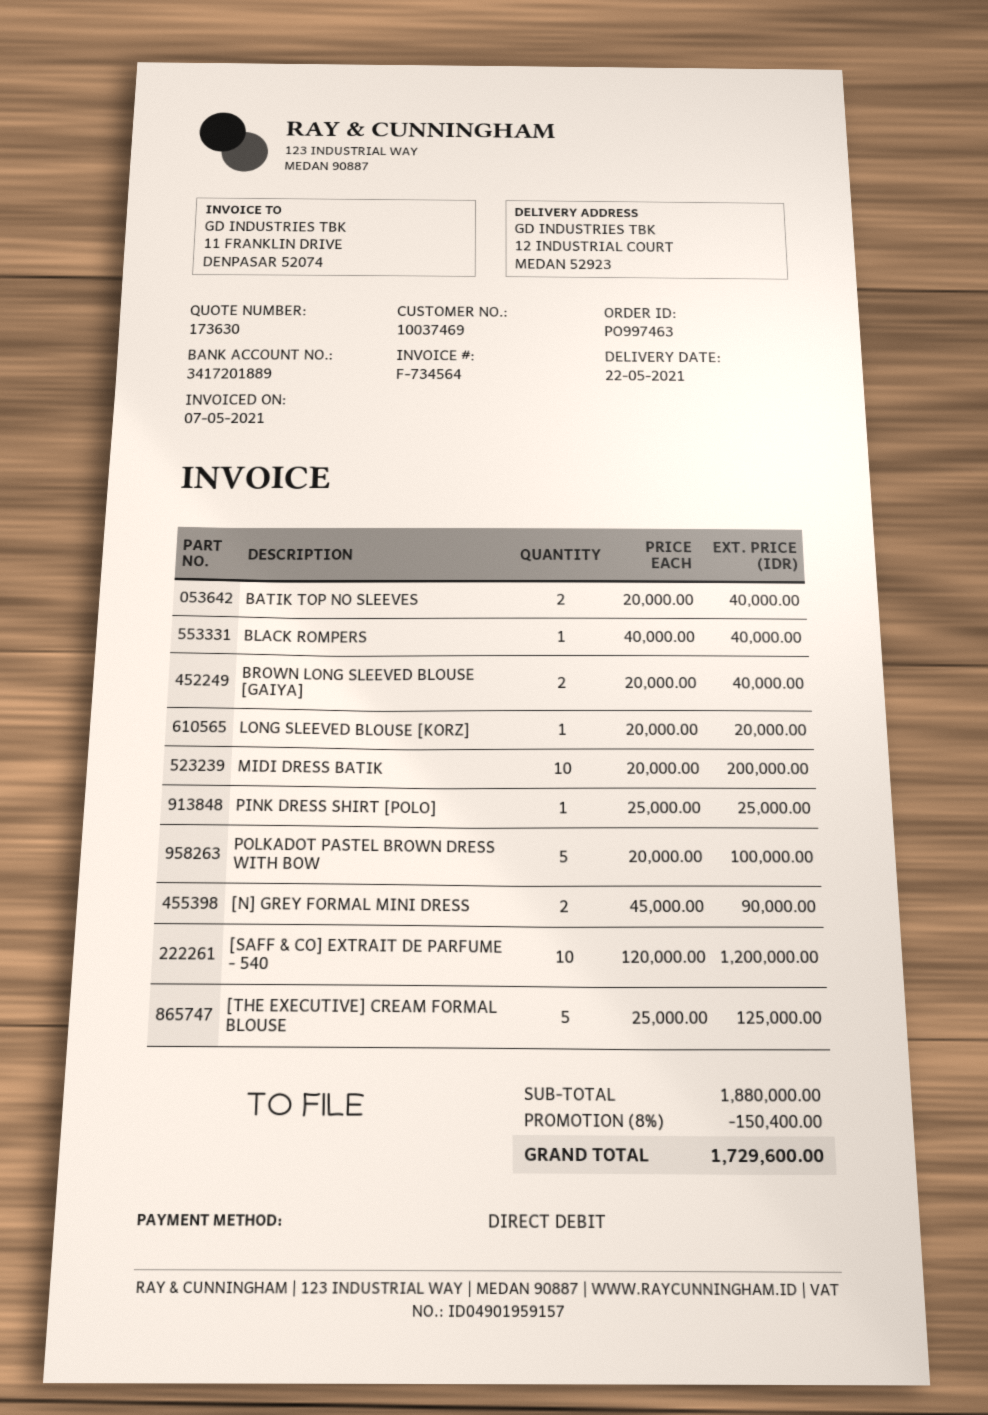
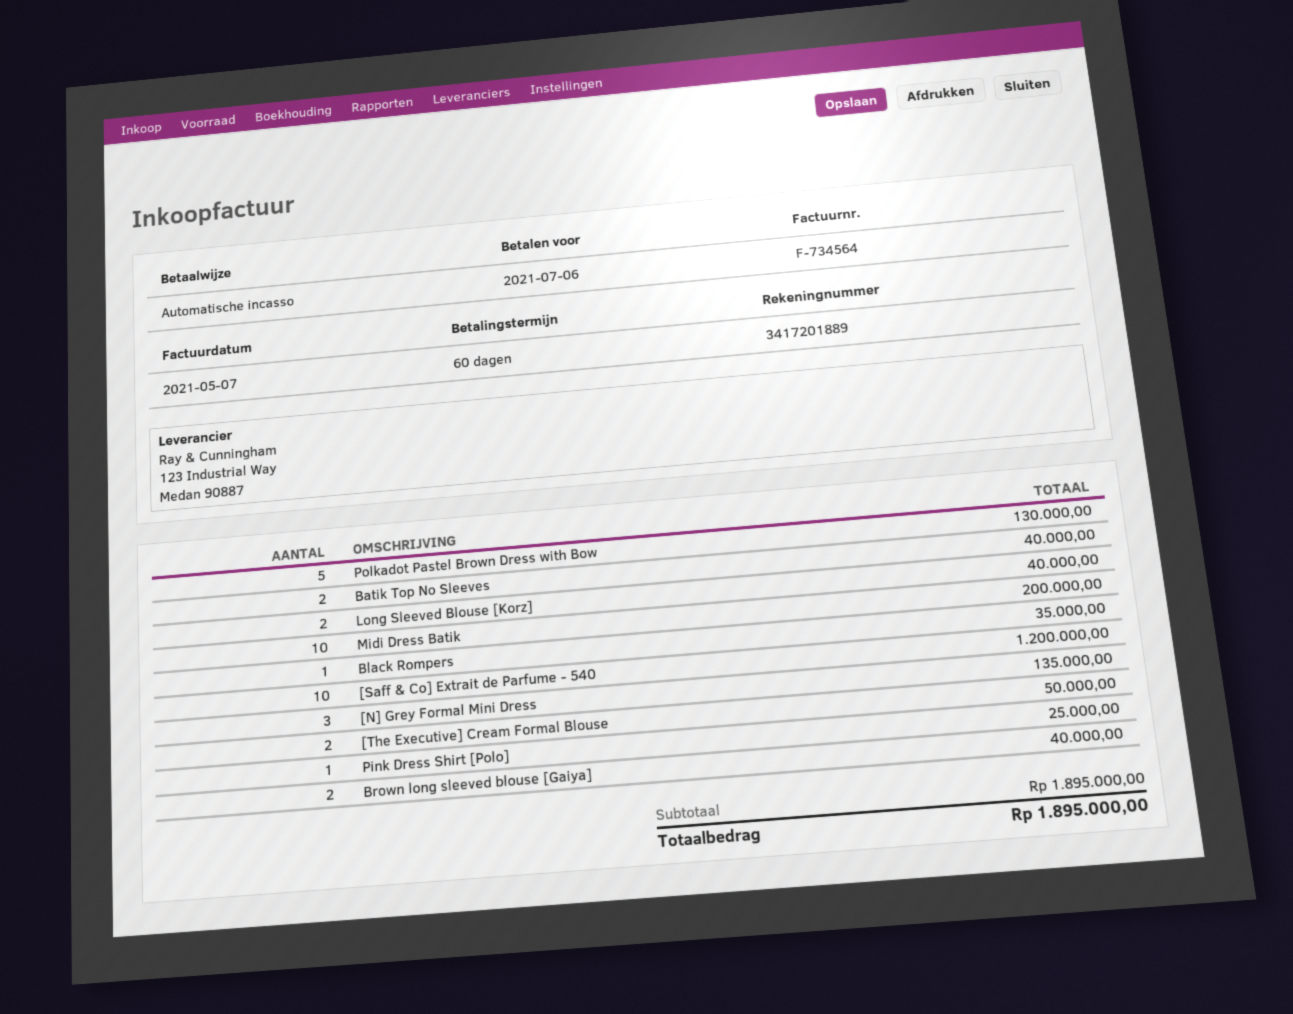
BLACK ROMPERS: 1 for 40000.00 -> 1 for 35000.00
LONG SLEEVED BLOUSE [KORZ]: 1 for 20000.00 -> 2 for 40000.00
POLKADOT PASTEL BROWN DRESS WITH BOW: 5 for 100000.00 -> 5 for 130000.00
[N] GREY FORMAL MINI DRESS: 2 for 90000.00 -> 3 for 135000.00
[THE EXECUTIVE] CREAM FORMAL BLOUSE: 5 for 125000.00 -> 2 for 50000.00
subtotal: 1880000.00 -> 1895000.00
discount: 8% = 150400.00 -> none
total: 1729600.00 -> 1895000.00

